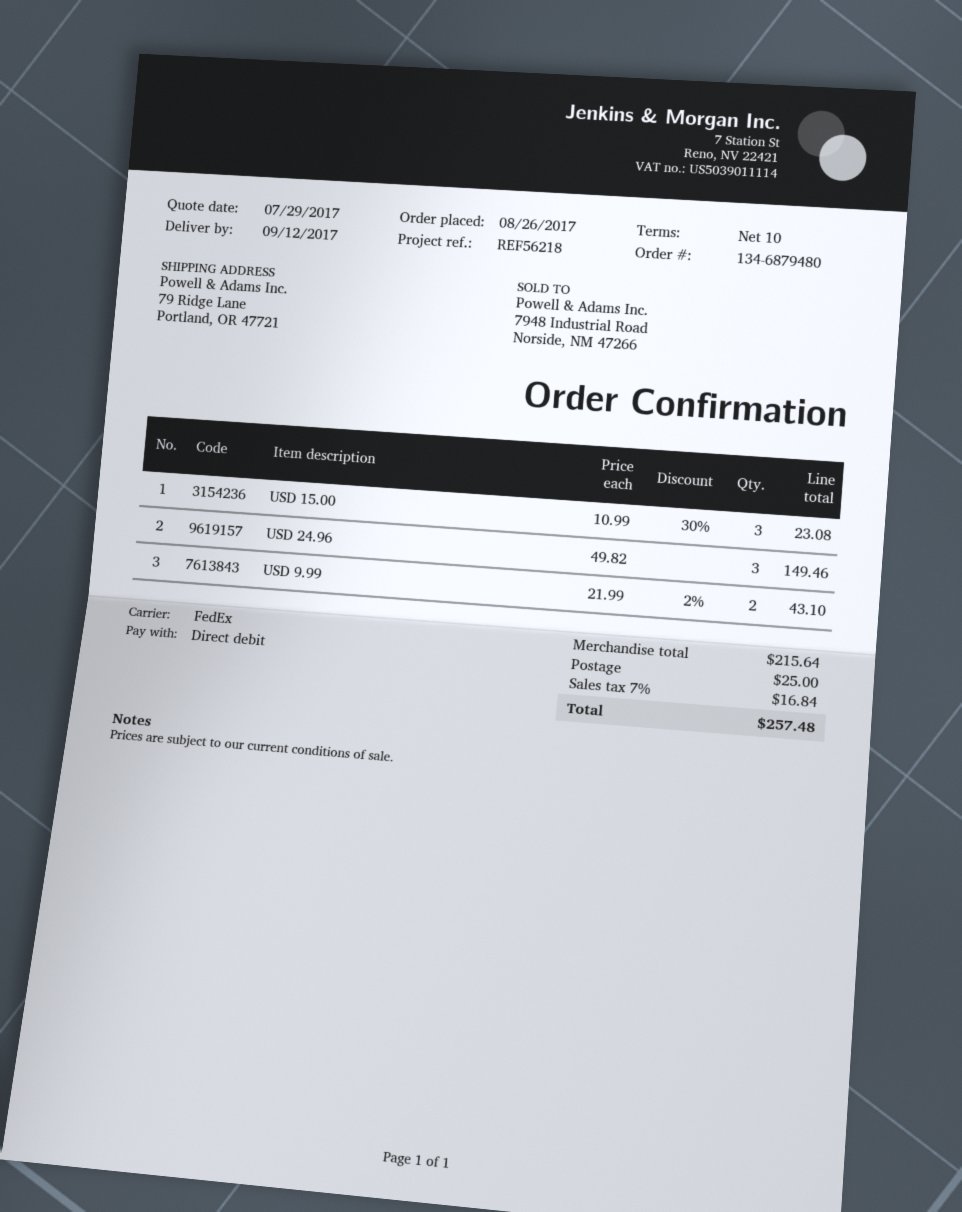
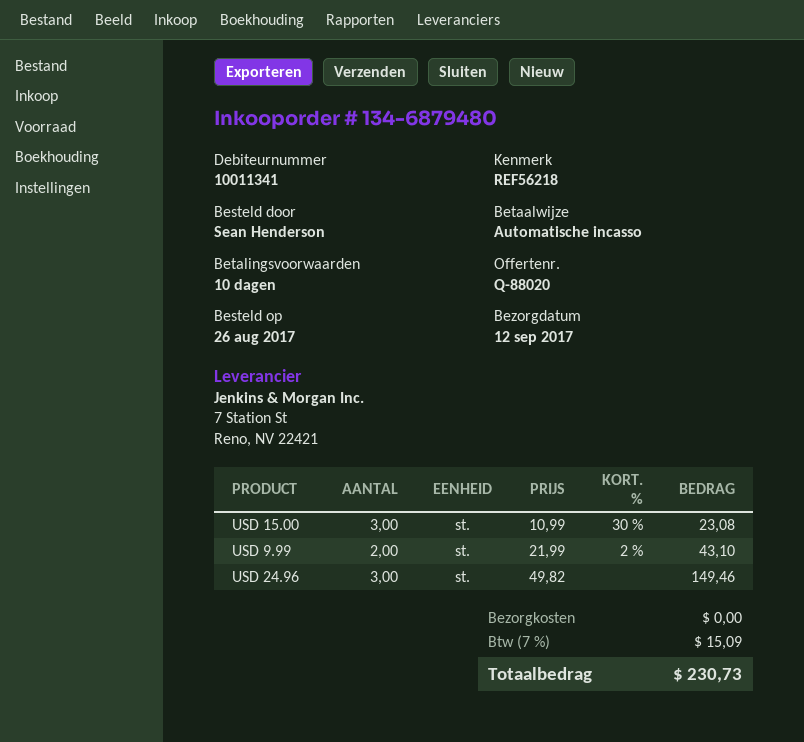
shipping: 25.00 -> 0.00
tax: 7% = 16.84 -> 7% = 15.09
total: 257.48 -> 230.73

